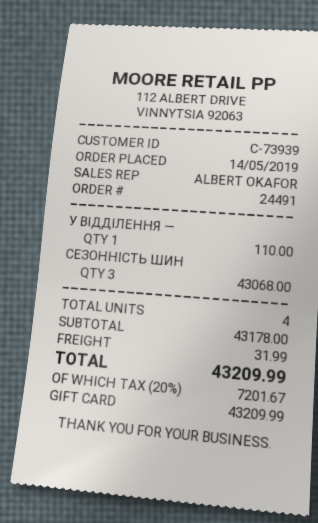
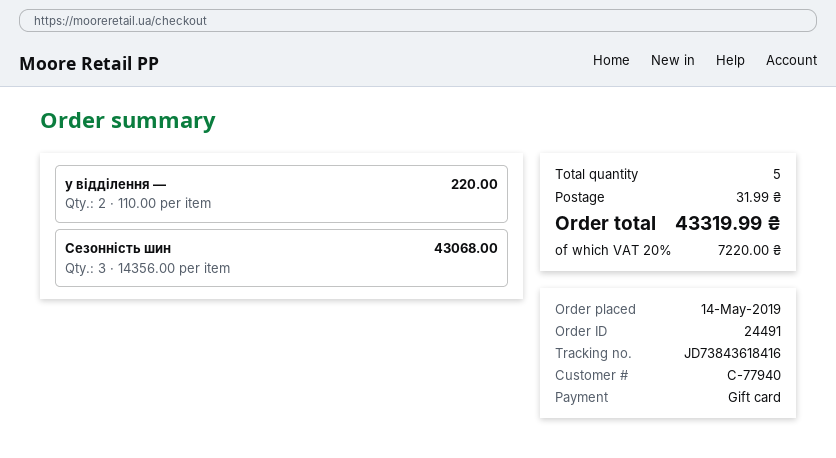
customer number: C-73939 -> C-77940
У ВІДДІЛЕННЯ —: 1 for 110.00 -> 2 for 220.00
total quantity: 4 -> 5
tax: 20% = 7201.67 -> 20% = 7220.00
total: 43209.99 -> 43319.99

